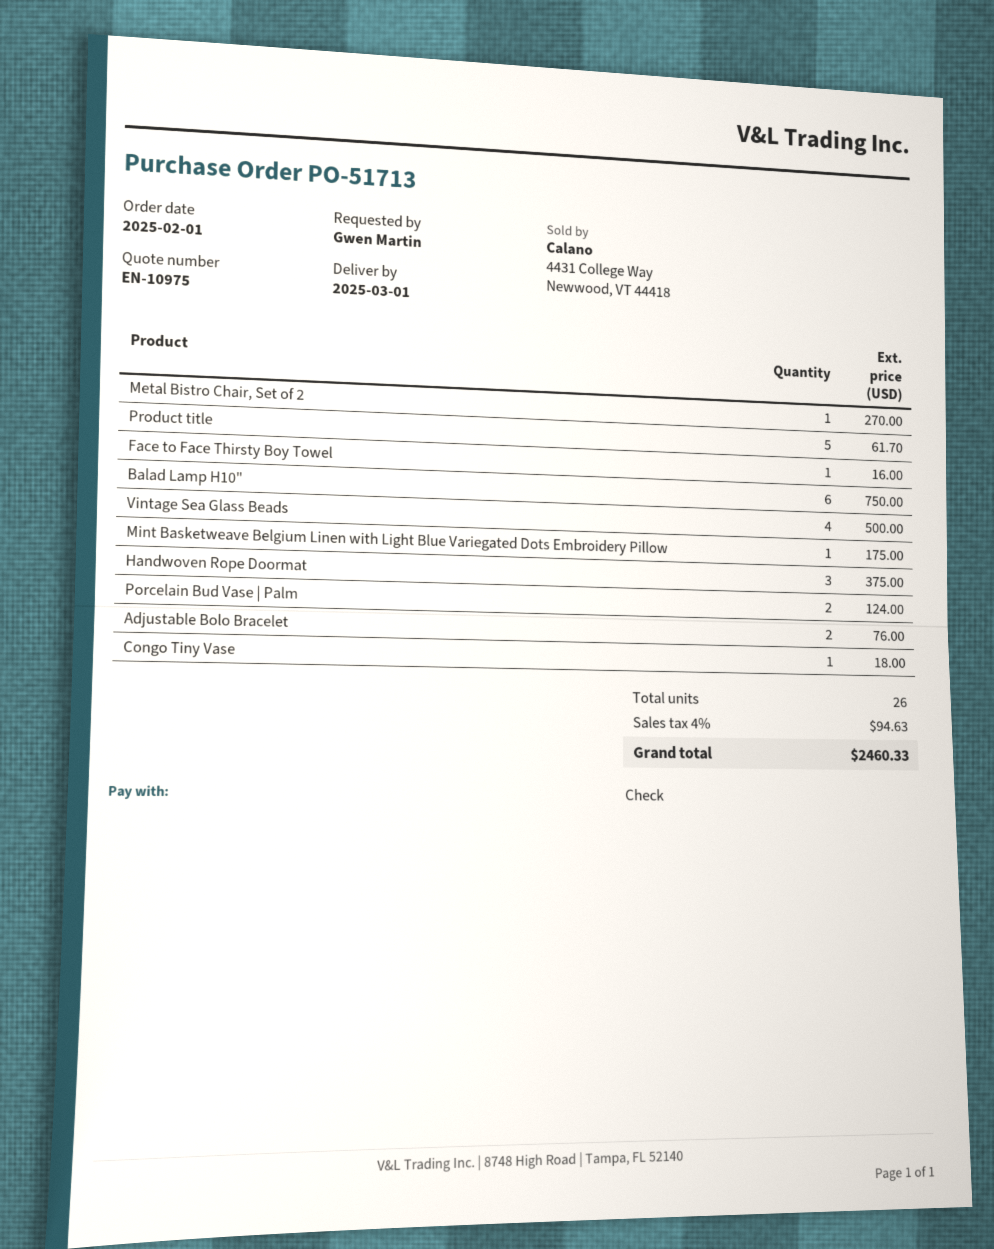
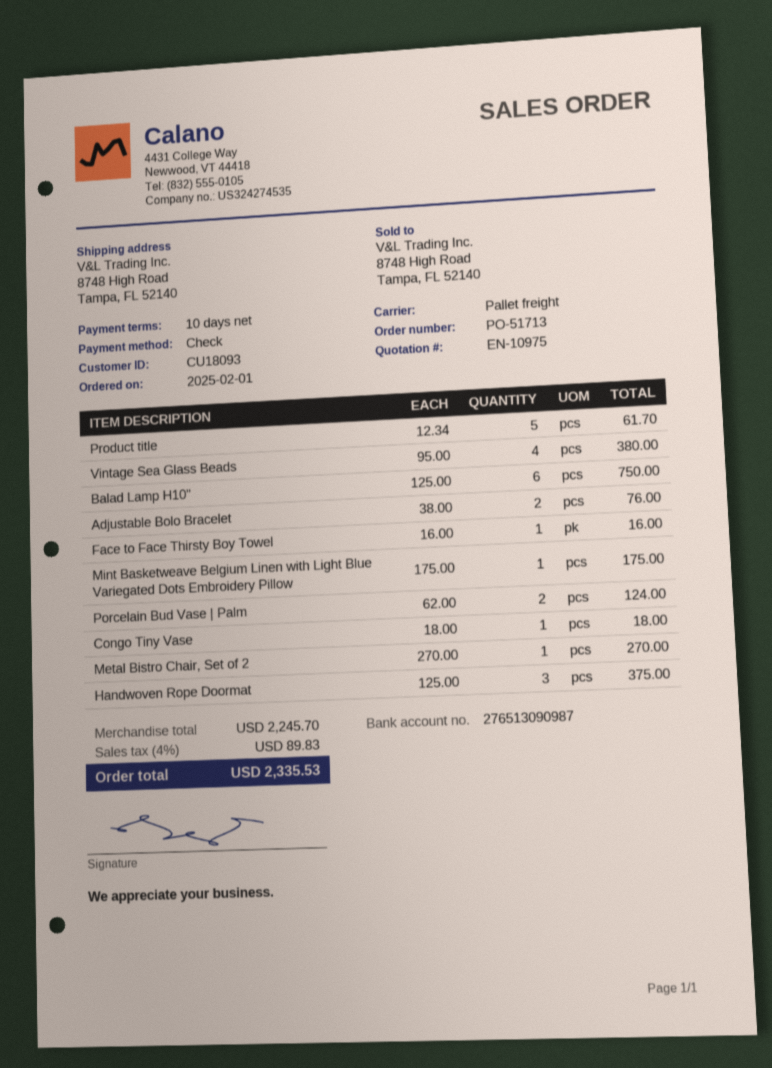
Vintage Sea Glass Beads: 4 for 500.00 -> 4 for 380.00
tax: 4% = 94.63 -> 4% = 89.83
total: 2460.33 -> 2335.53

